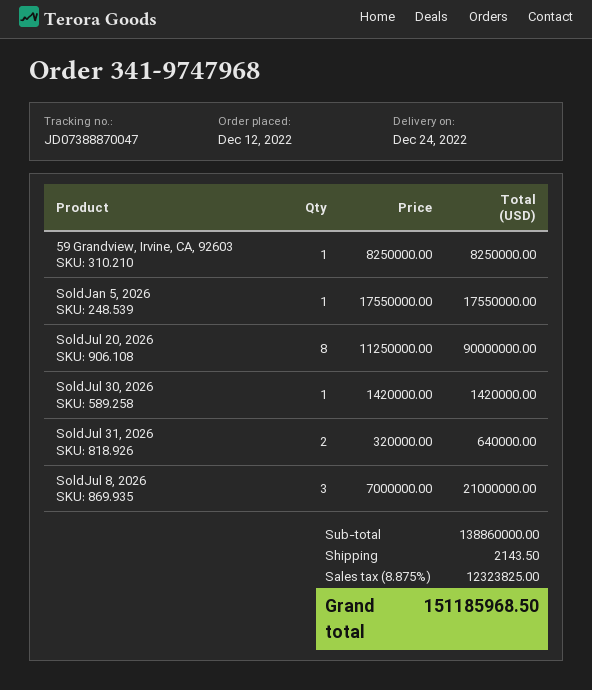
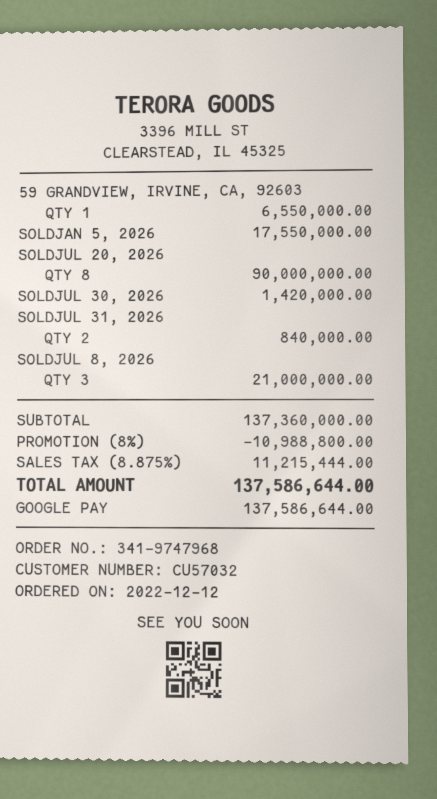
59 Grandview, Irvine, CA, 92603: 1 for 8250000.00 -> 1 for 6550000.00
SoldJul 31, 2026: 2 for 640000.00 -> 2 for 840000.00
subtotal: 138860000.00 -> 137360000.00
discount: none -> 8% = 10988800.00
shipping: 2143.50 -> none
tax: 8.875% = 12323825.00 -> 8.875% = 11215444.00
total: 151185968.50 -> 137586644.00

